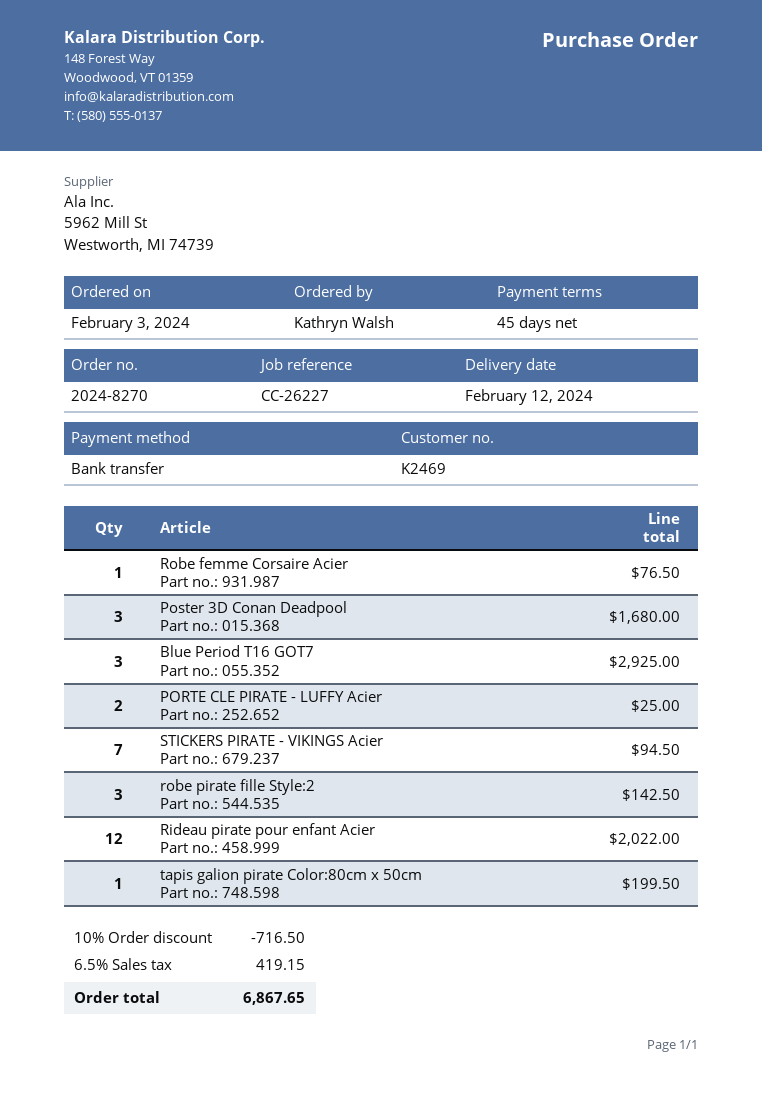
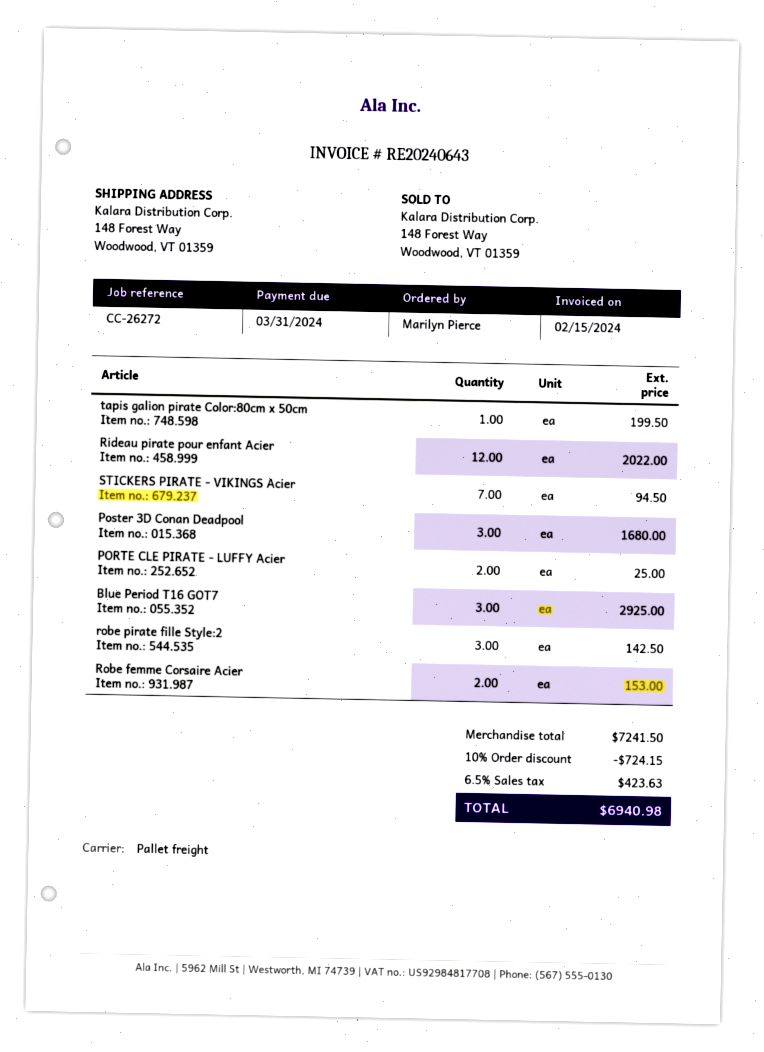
reference: CC-26227 -> CC-26272
ordered by: Kathryn Walsh -> Marilyn Pierce
Robe femme Corsaire Acier: 1 for 76.50 -> 2 for 153.00
discount: 10% = 716.50 -> 10% = 724.15
tax: 6.5% = 419.15 -> 6.5% = 423.63
total: 6867.65 -> 6940.98

